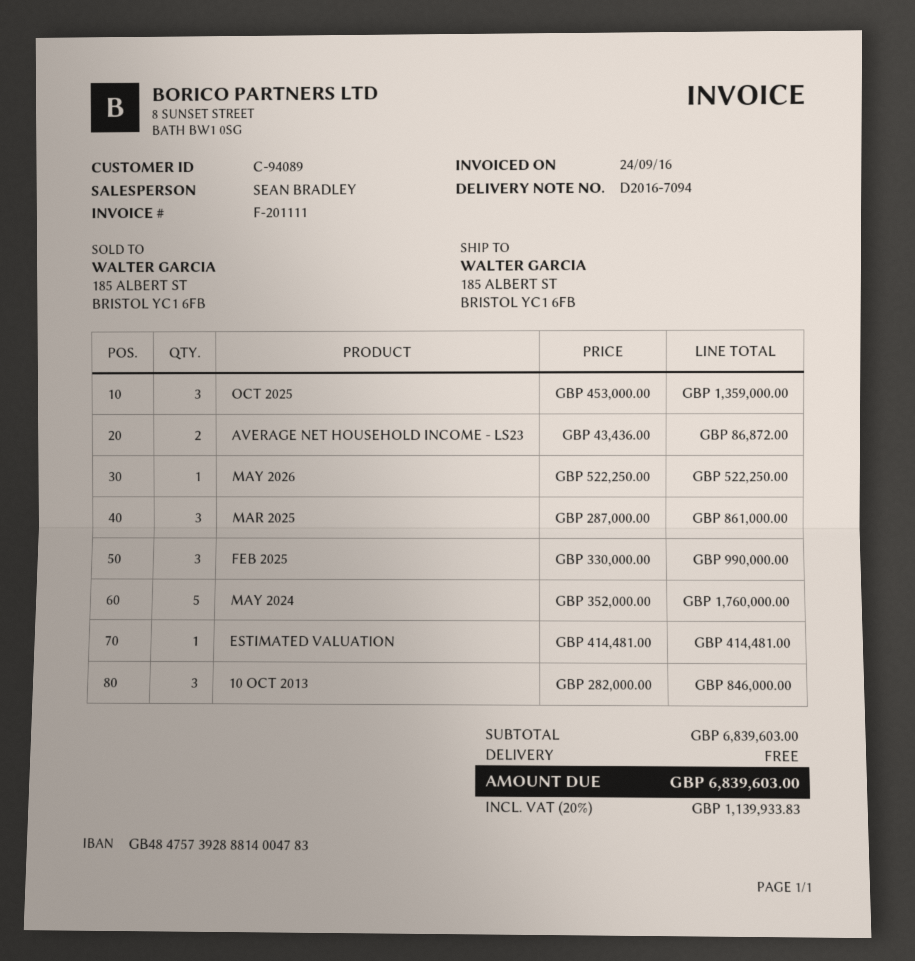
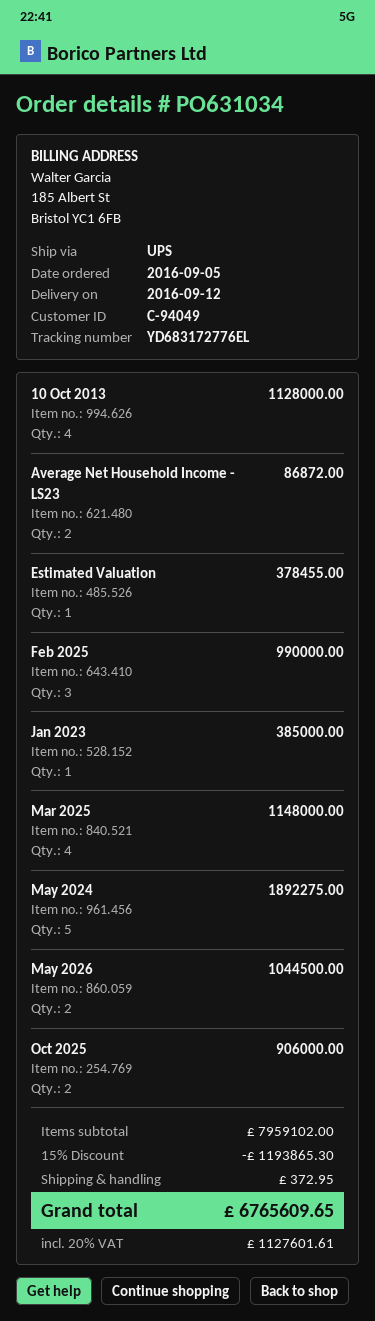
customer number: C-94089 -> C-94049
OCT 2025: 3 for 1359000.00 -> 2 for 906000.00
MAY 2026: 1 for 522250.00 -> 2 for 1044500.00
MAR 2025: 3 for 861000.00 -> 4 for 1148000.00
MAY 2024: 5 for 1760000.00 -> 5 for 1892275.00
ESTIMATED VALUATION: 1 for 414481.00 -> 1 for 378455.00
10 OCT 2013: 3 for 846000.00 -> 4 for 1128000.00
Jan 2023: none -> 1 for 385000.00
subtotal: 6839603.00 -> 7959102.00
discount: none -> 15% = 1193865.30
shipping: 0.00 -> 372.95
tax: 20% = 1139933.83 -> 20% = 1127601.61
total: 6839603.00 -> 6765609.65

